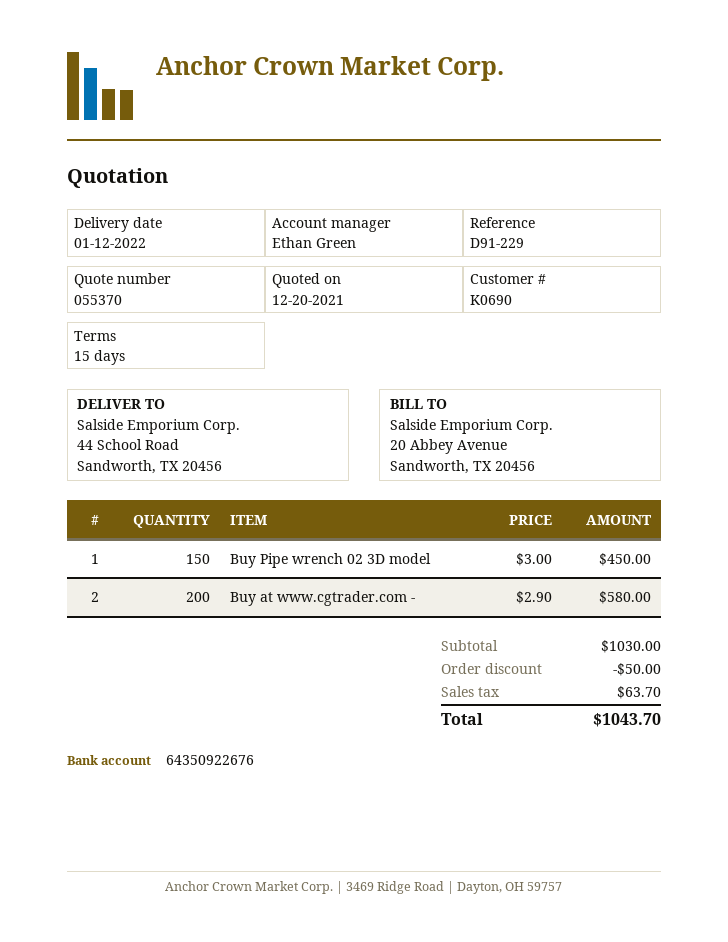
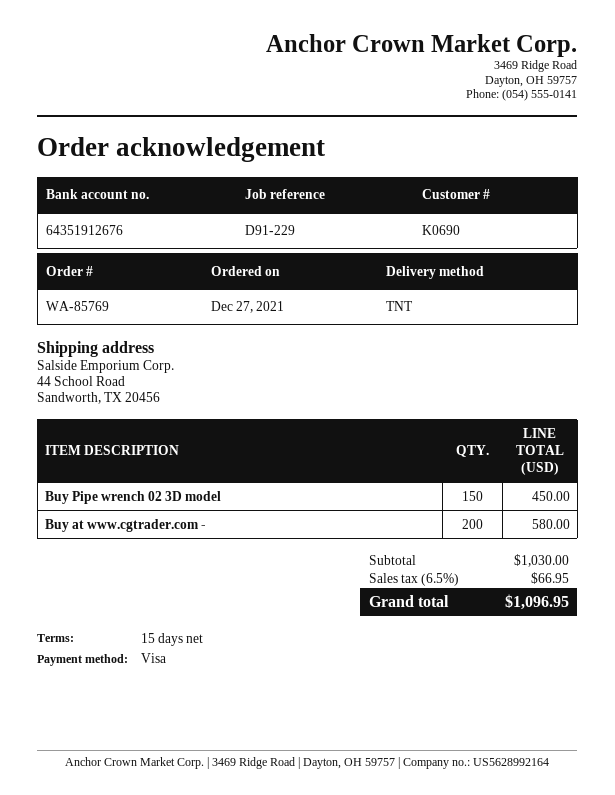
bank account: 64350922676 -> 64351912676
discount: 50.00 -> none
tax: 63.70 -> 66.95
total: 1043.70 -> 1096.95

